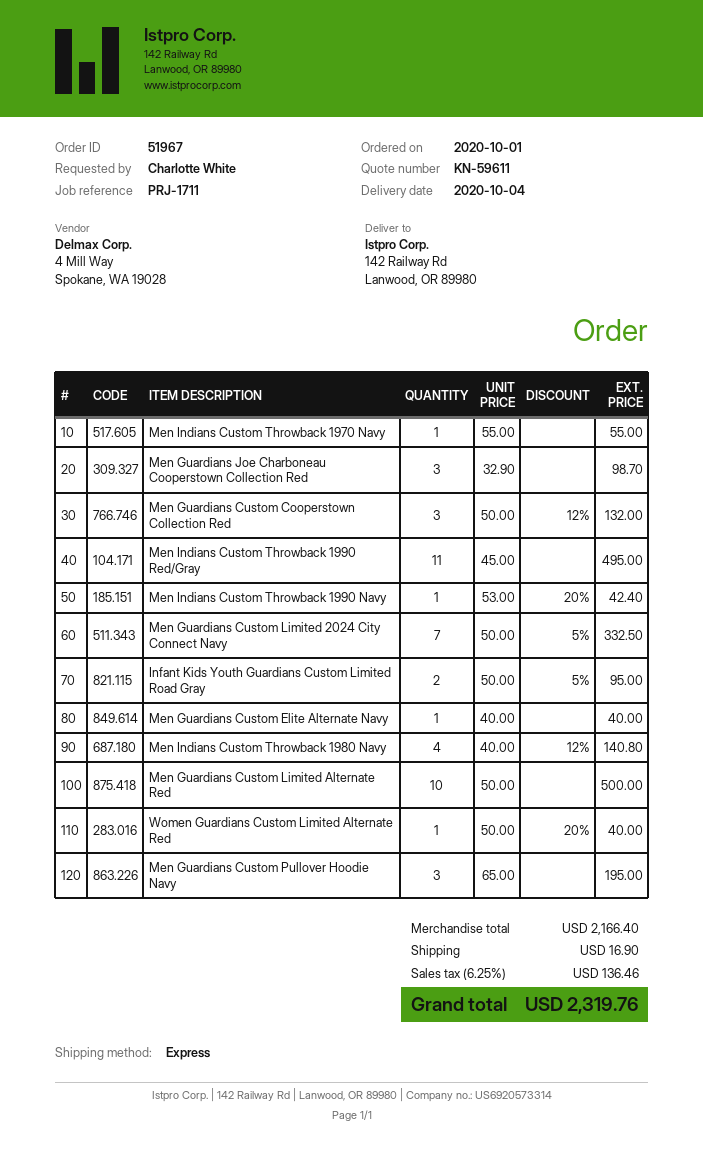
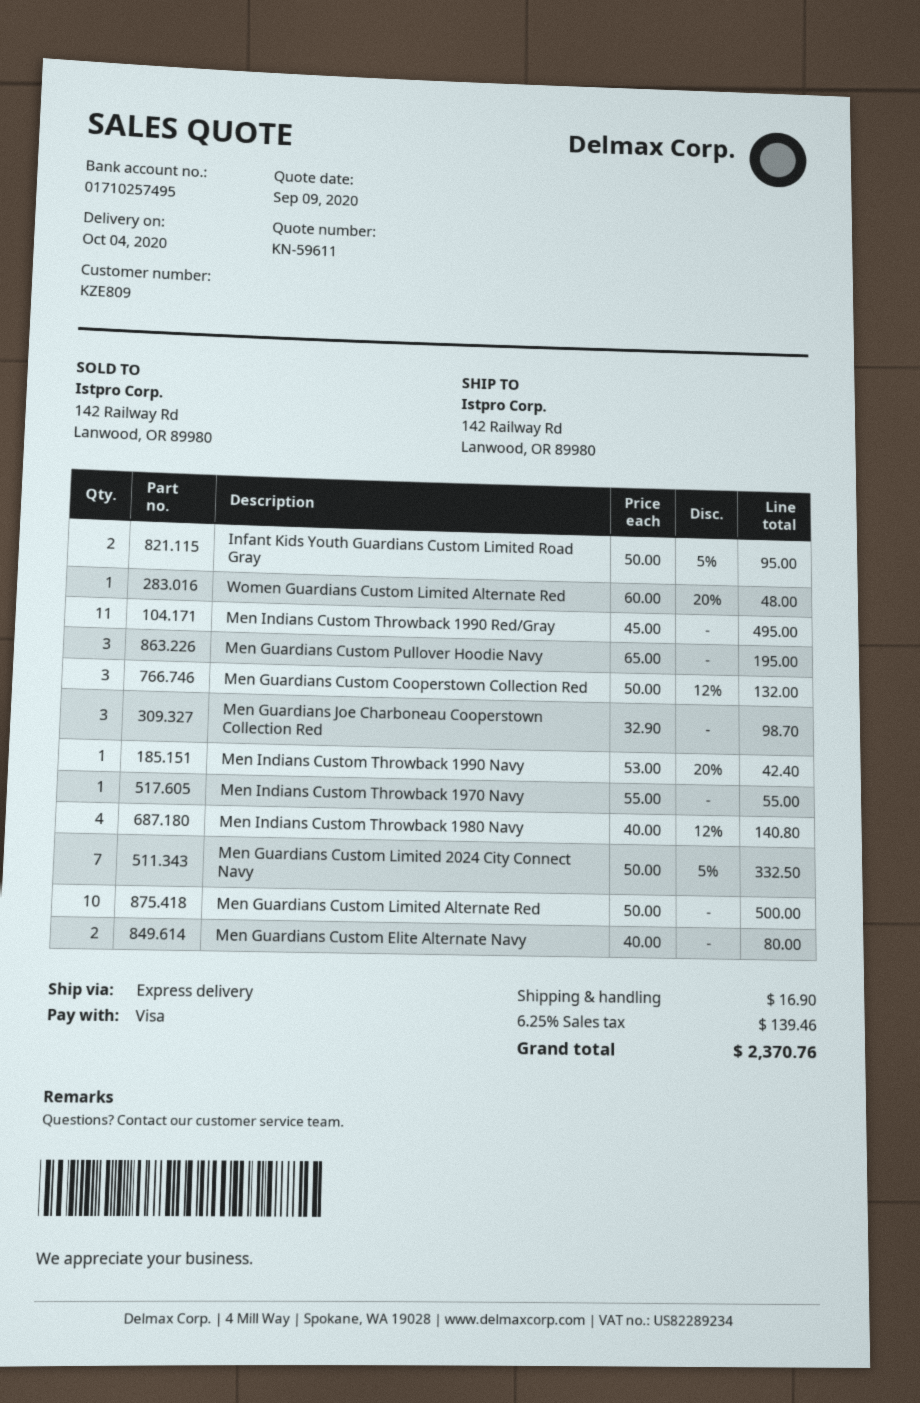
Men Guardians Custom Elite Alternate Navy: 1 x 40.00 = 40.00 -> 2 x 40.00 = 80.00
Women Guardians Custom Limited Alternate Red: 1 x 50.00 - 20% = 40.00 -> 1 x 60.00 - 20% = 48.00
tax: 6.25% = 136.46 -> 6.25% = 139.46
total: 2319.76 -> 2370.76

